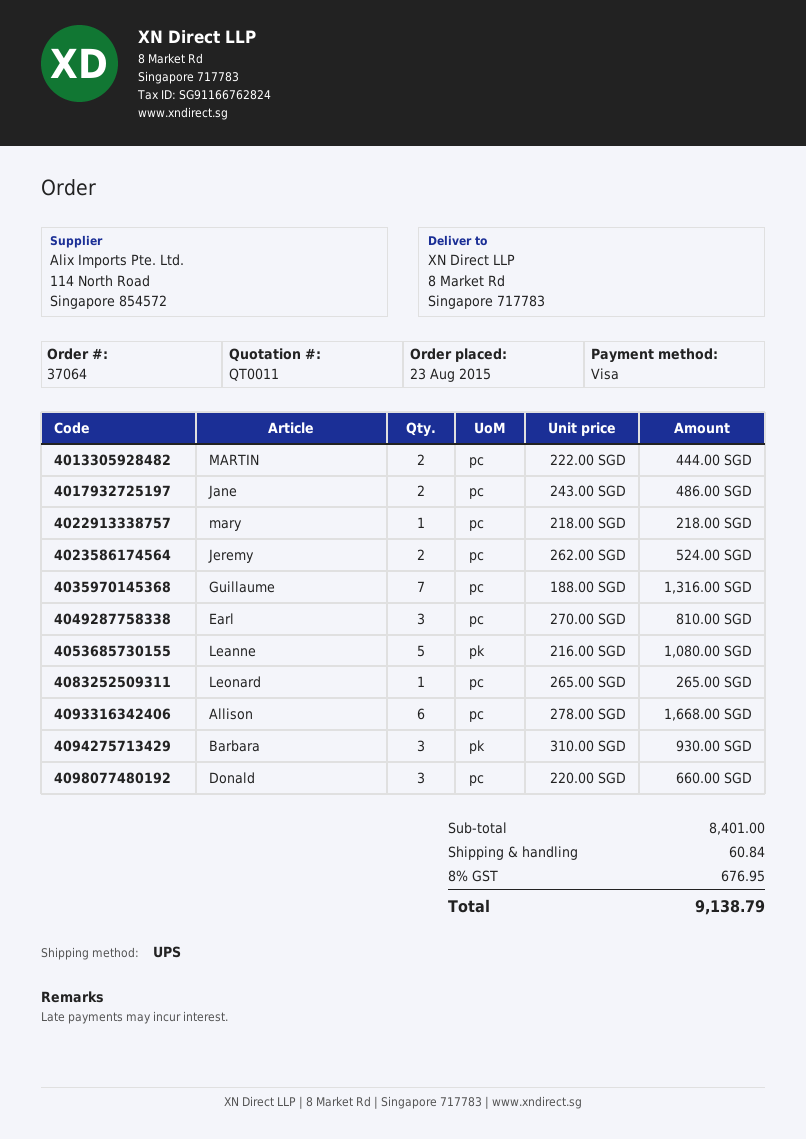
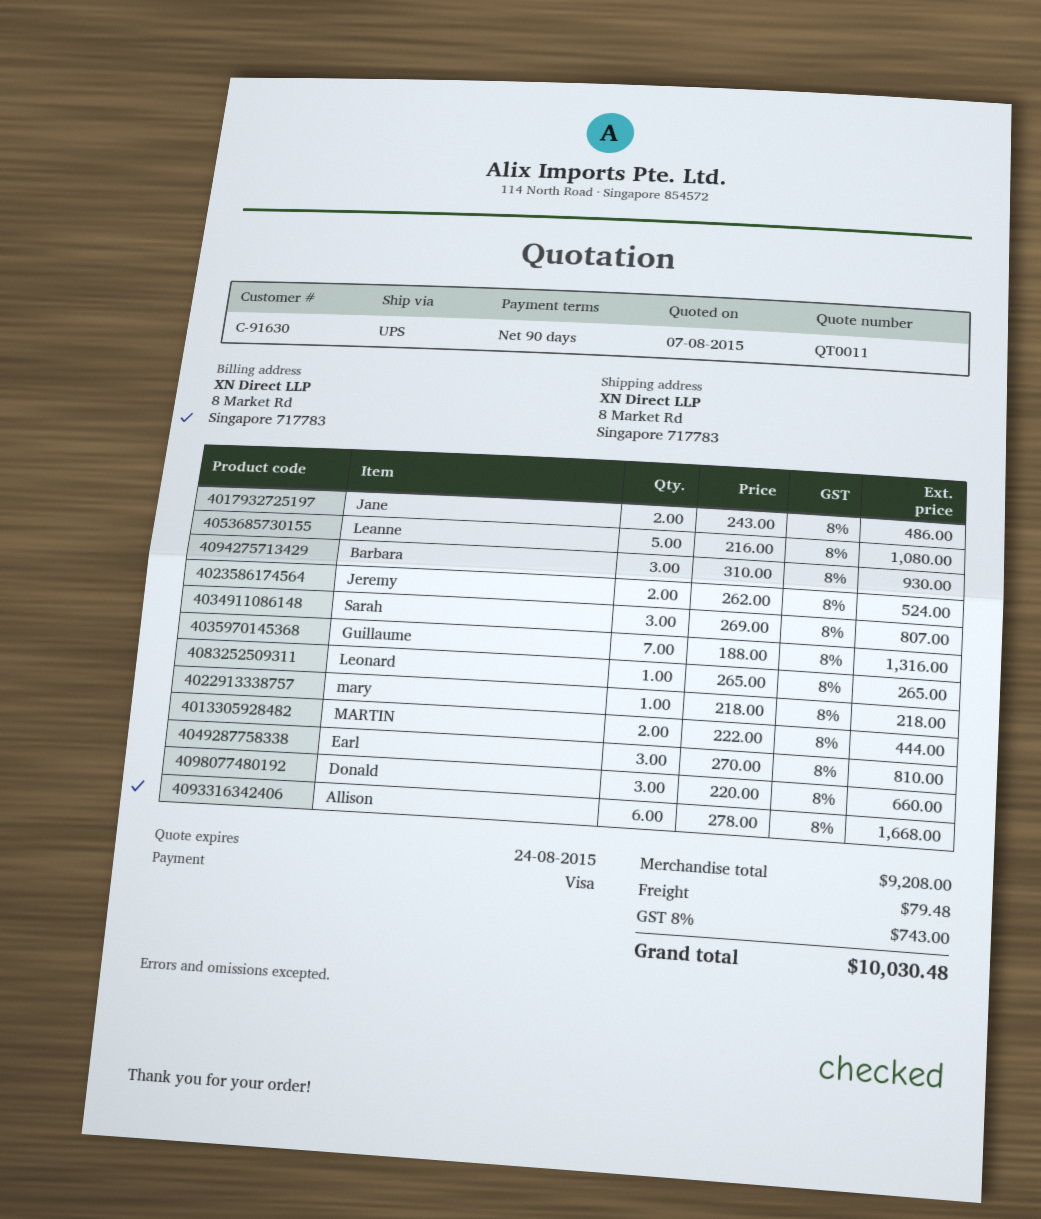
Sarah: none -> 3 x 269.00 = 807.00
subtotal: 8401.00 -> 9208.00
shipping: 60.84 -> 79.48
tax: 8% = 676.95 -> 8% = 743.00
total: 9138.79 -> 10030.48

